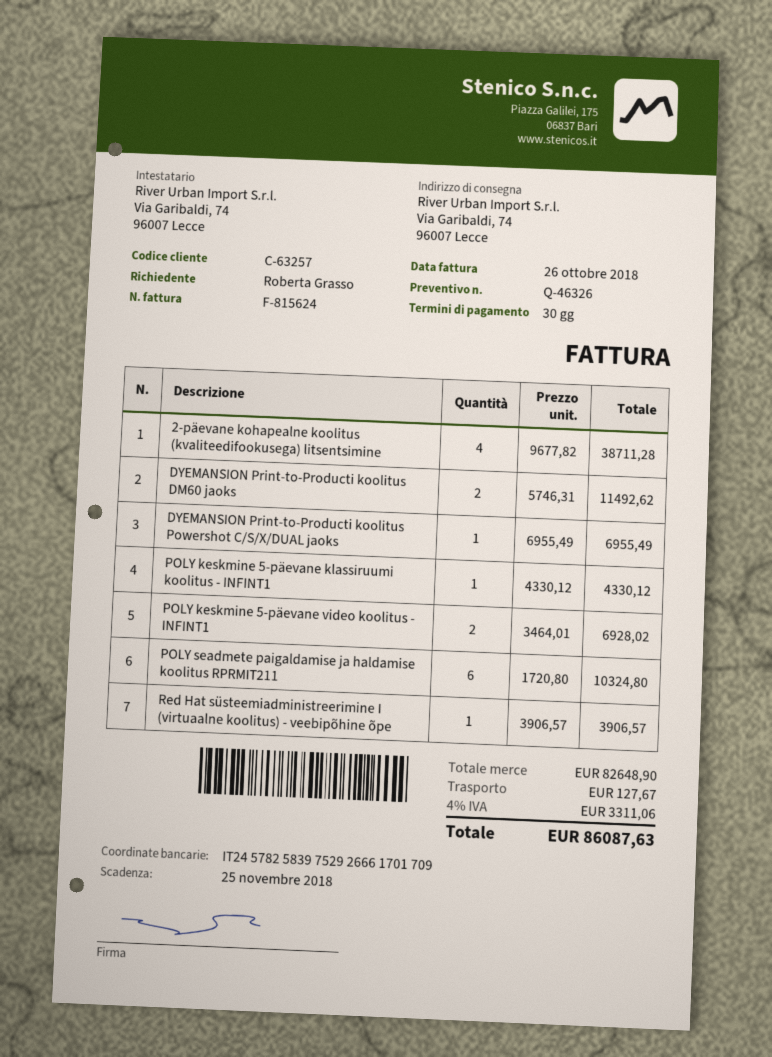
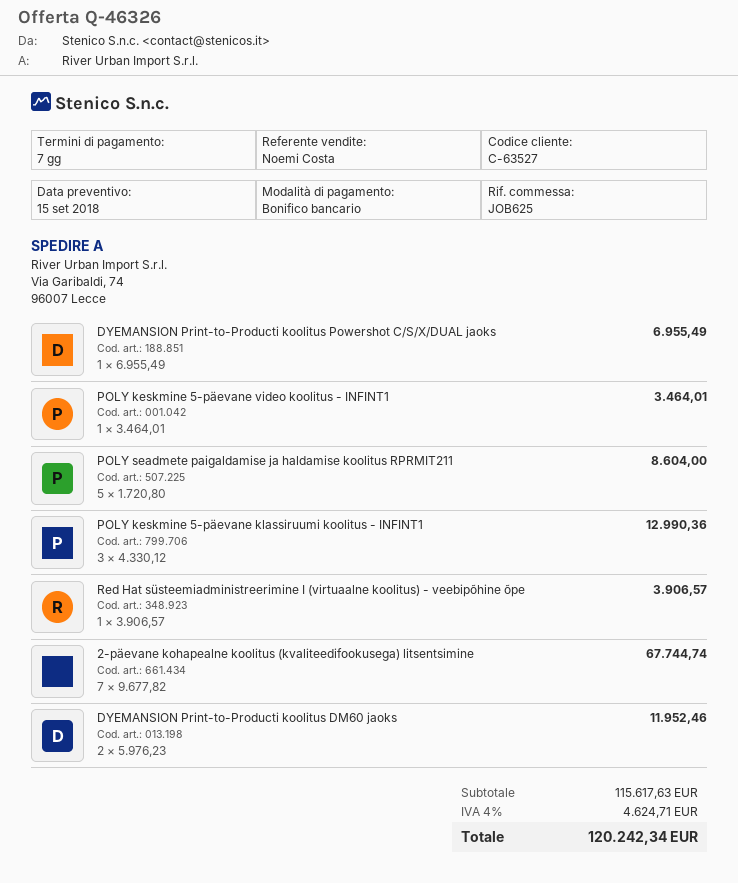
payment terms: 30 days -> 7 days
customer number: C-63257 -> C-63527
2-päevane kohapealne koolitus (kvaliteedifookusega) litsentsimine: 4 x 9677.82 = 38711.28 -> 7 x 9677.82 = 67744.74
DYEMANSION Print-to-Producti koolitus DM60 jaoks: 2 x 5746.31 = 11492.62 -> 2 x 5976.23 = 11952.46
POLY keskmine 5-päevane klassiruumi koolitus - INFINT1: 1 x 4330.12 = 4330.12 -> 3 x 4330.12 = 12990.36
POLY keskmine 5-päevane video koolitus - INFINT1: 2 x 3464.01 = 6928.02 -> 1 x 3464.01 = 3464.01
POLY seadmete paigaldamise ja haldamise koolitus RPRMIT211: 6 x 1720.80 = 10324.80 -> 5 x 1720.80 = 8604.00
subtotal: 82648.90 -> 115617.63
shipping: 127.67 -> none
tax: 4% = 3311.06 -> 4% = 4624.71
total: 86087.63 -> 120242.34

